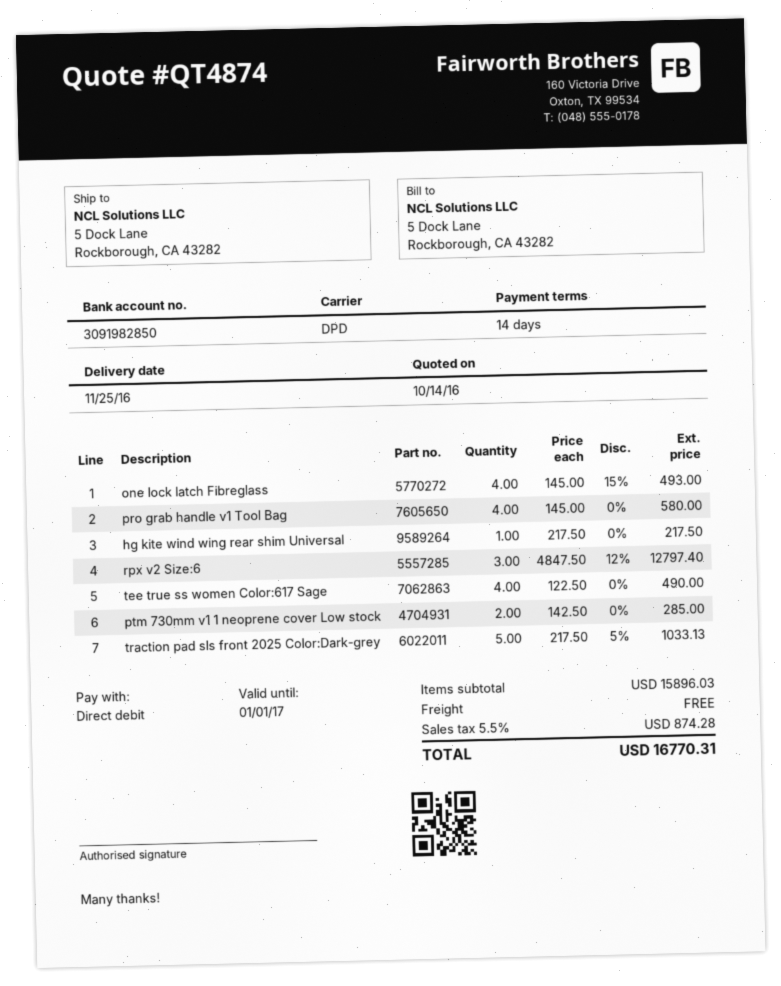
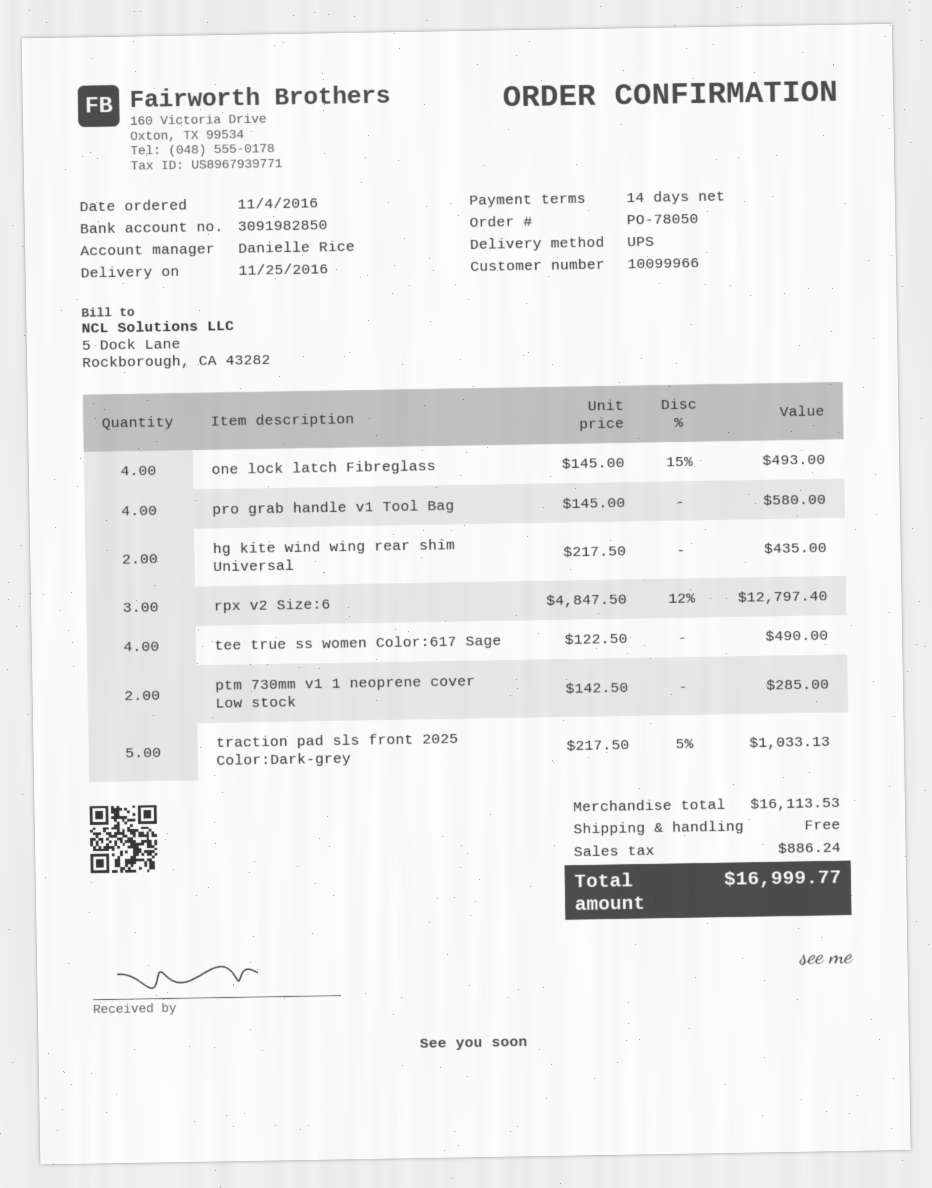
shipping method: DPD -> UPS
hg kite wind wing rear shim Universal: 1 x 217.50 = 217.50 -> 2 x 217.50 = 435.00
subtotal: 15896.03 -> 16113.53
tax: 874.28 -> 886.24
total: 16770.31 -> 16999.77

